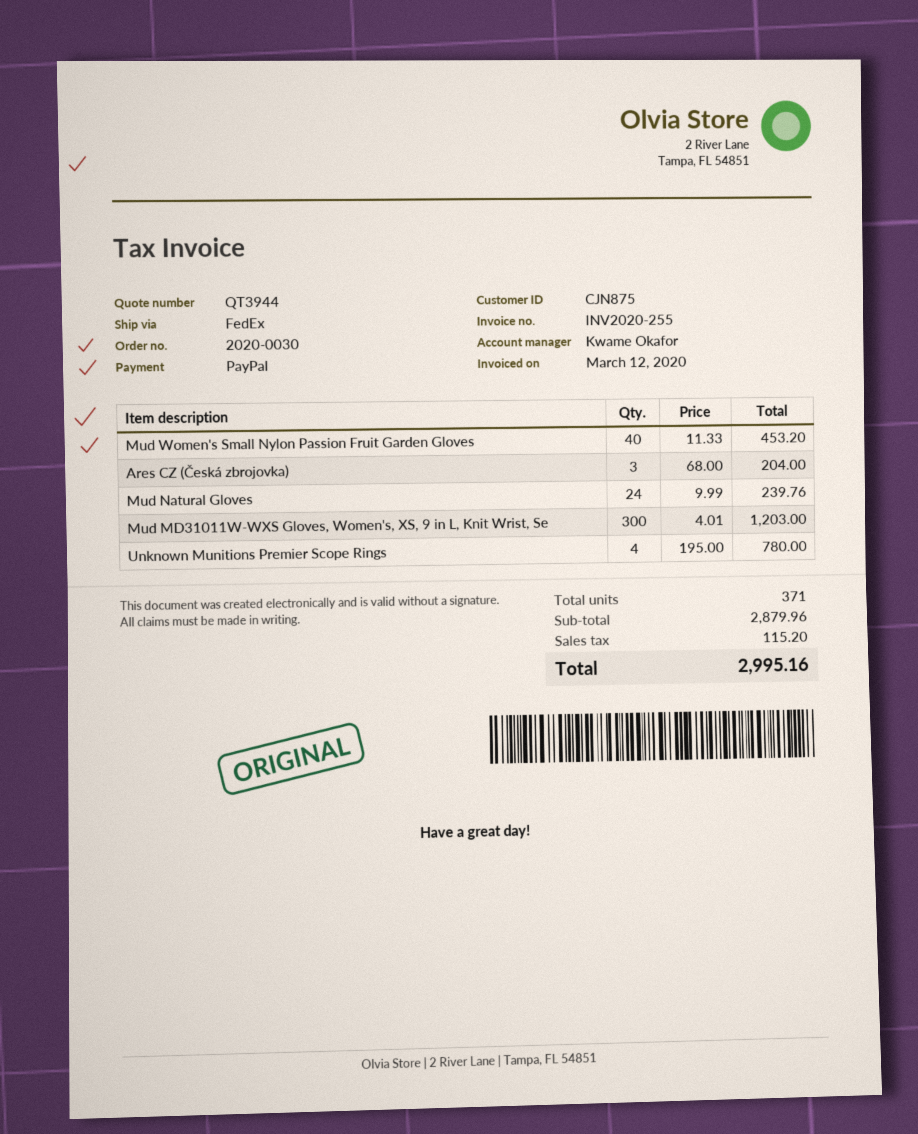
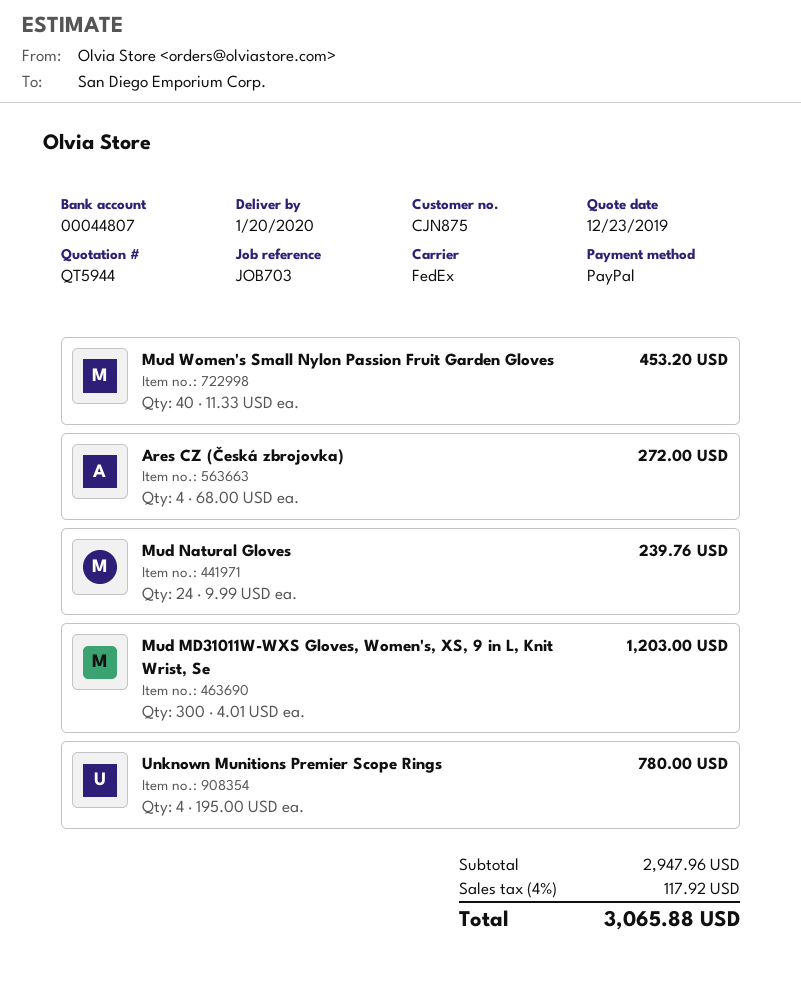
quote number: QT3944 -> QT5944
Ares CZ (Česká zbrojovka): 3 x 68.00 = 204.00 -> 4 x 68.00 = 272.00
subtotal: 2879.96 -> 2947.96
tax: 115.20 -> 117.92
total: 2995.16 -> 3065.88

